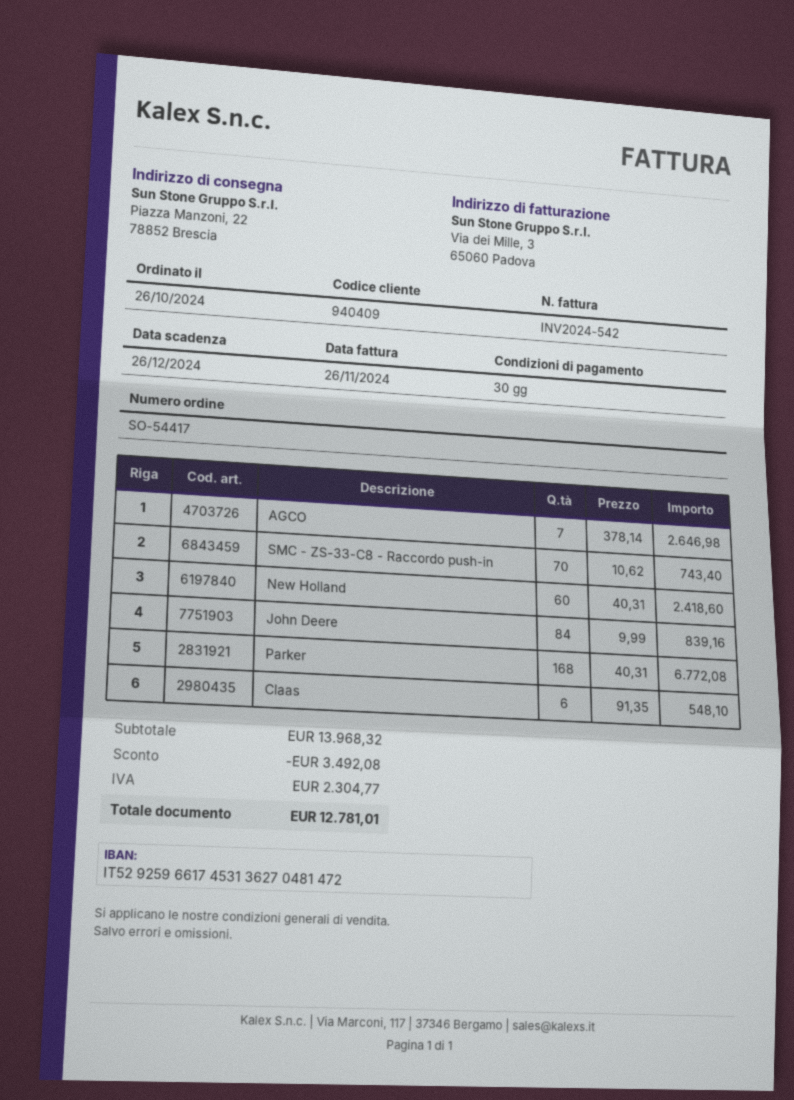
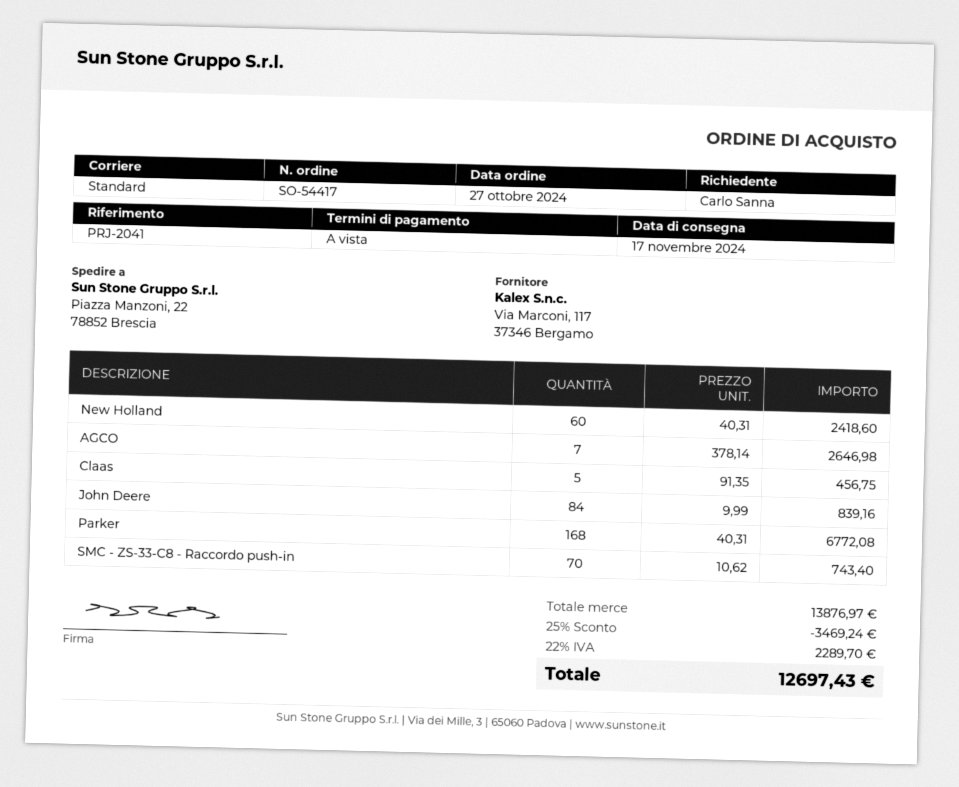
order date: 2024-10-26 -> 2024-10-27
payment terms: 30 days -> on receipt
Claas: 6 x 91.35 = 548.10 -> 5 x 91.35 = 456.75
subtotal: 13968.32 -> 13876.97
discount: 3492.08 -> 3469.24
tax: 2304.77 -> 2289.70
total: 12781.01 -> 12697.43

